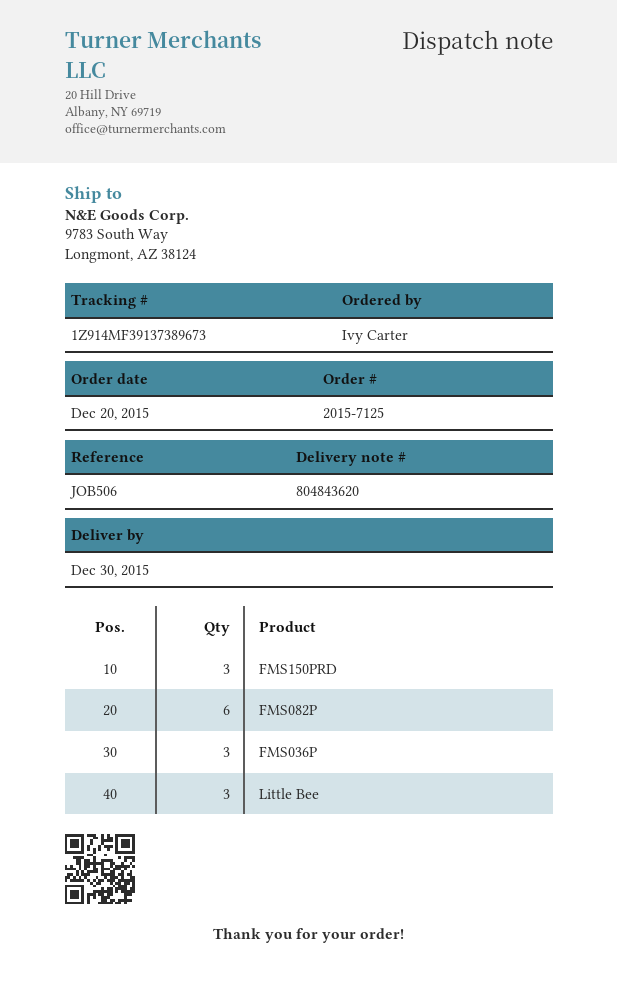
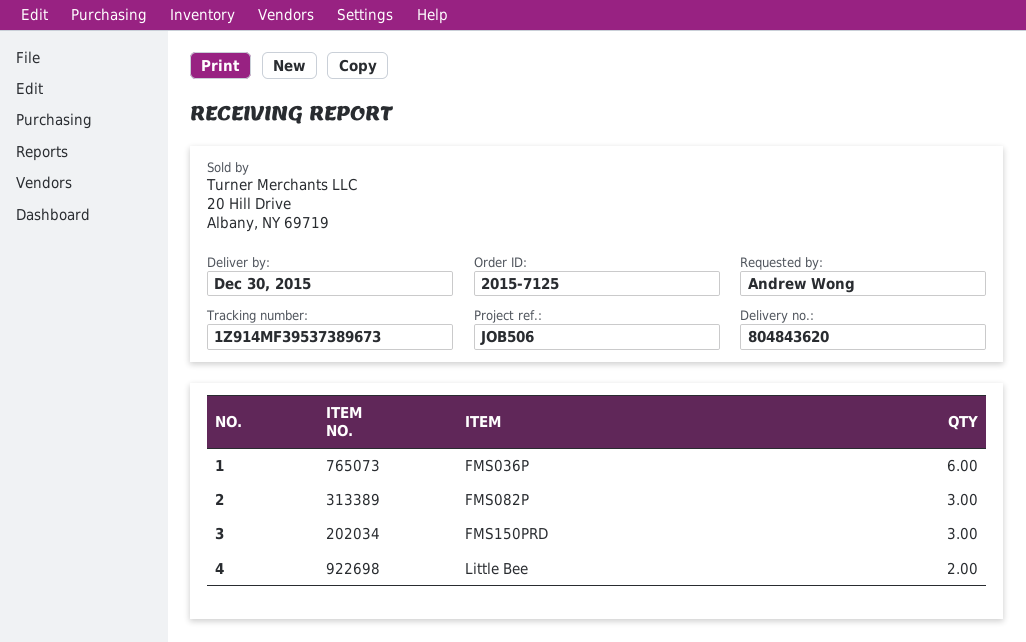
ordered by: Ivy Carter -> Andrew Wong
tracking number: 1Z914MF39137389673 -> 1Z914MF39537389673
FMS082P: 6 -> 3
FMS036P: 3 -> 6
Little Bee: 3 -> 2

